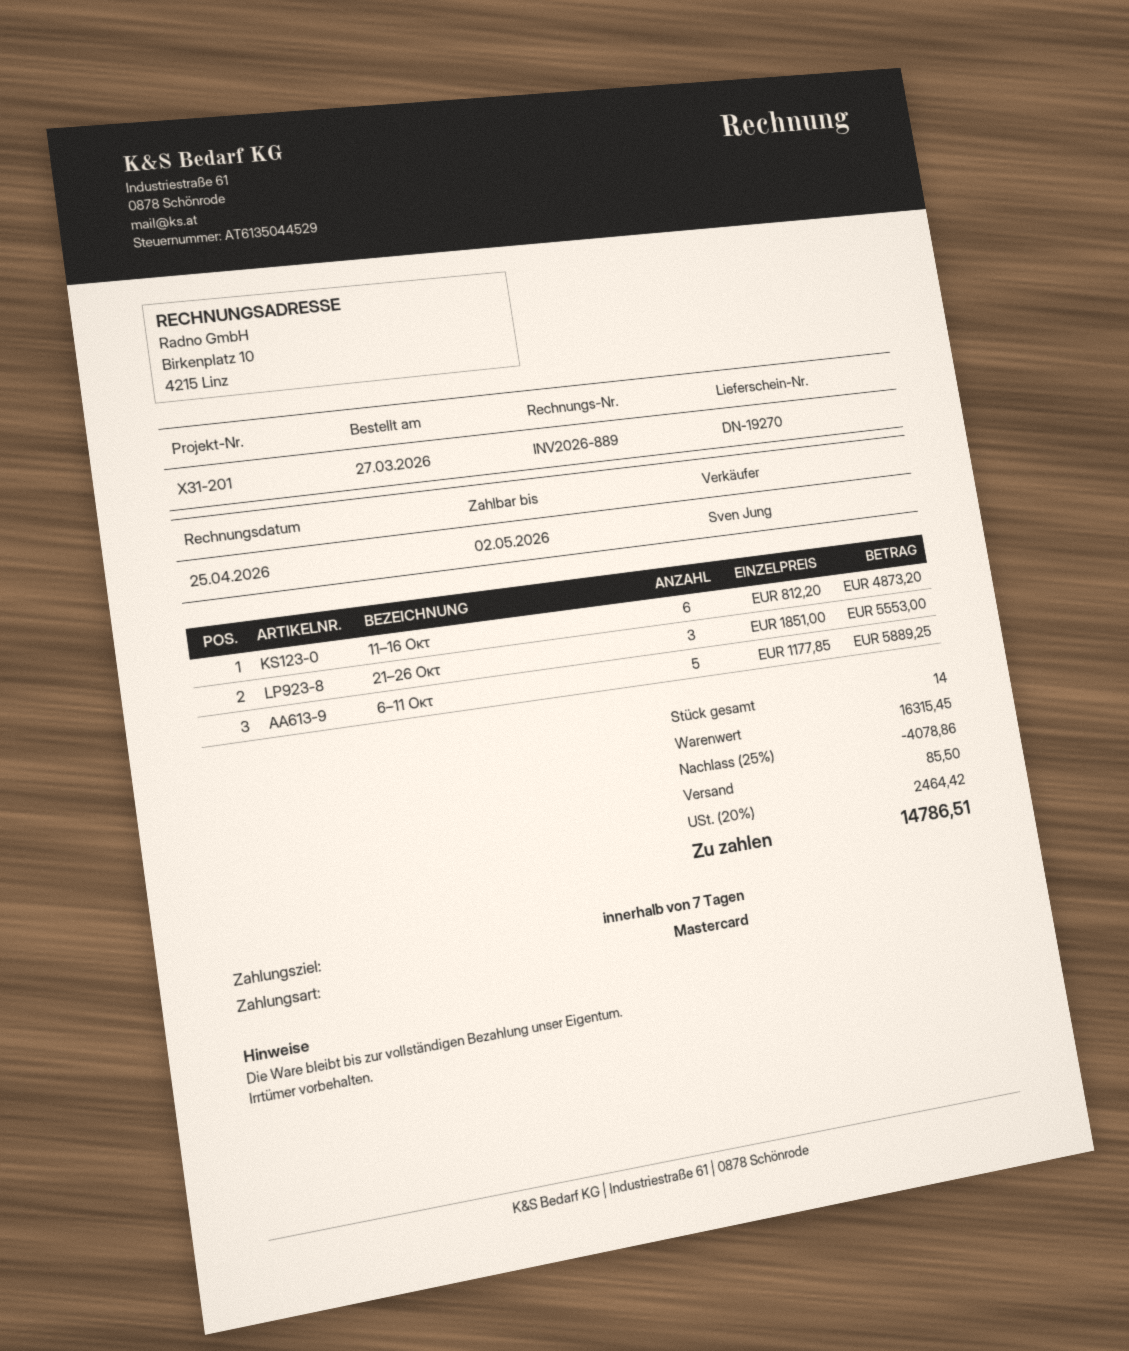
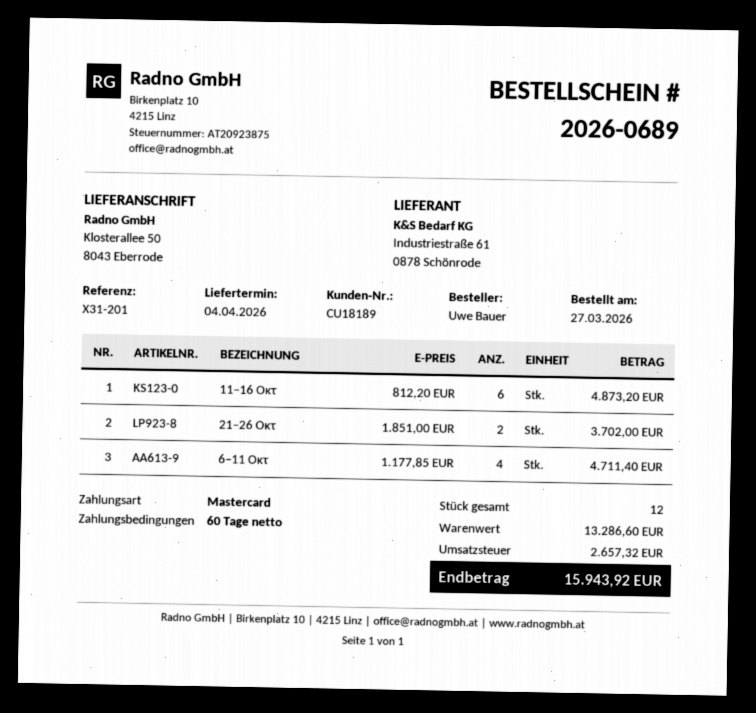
payment terms: 7 days -> 60 days
21–26 Οκτ: 3 x 1851.00 = 5553.00 -> 2 x 1851.00 = 3702.00
6–11 Οκτ: 5 x 1177.85 = 5889.25 -> 4 x 1177.85 = 4711.40
total quantity: 14 -> 12
subtotal: 16315.45 -> 13286.60
discount: 25% = 4078.86 -> none
shipping: 85.50 -> none
tax: 2464.42 -> 2657.32
total: 14786.51 -> 15943.92

